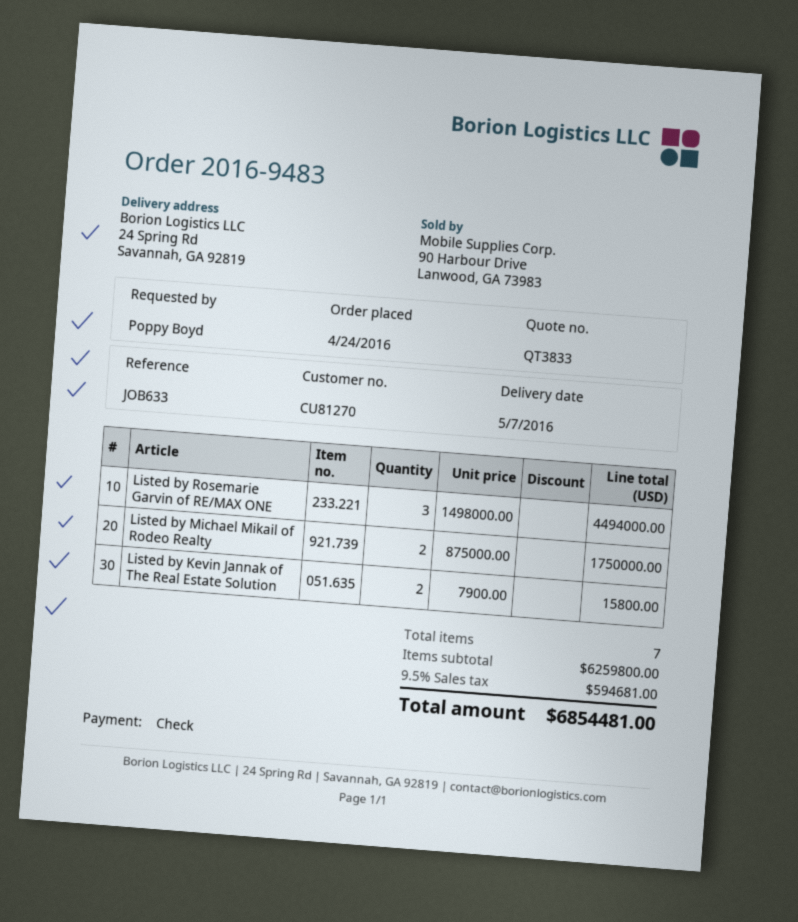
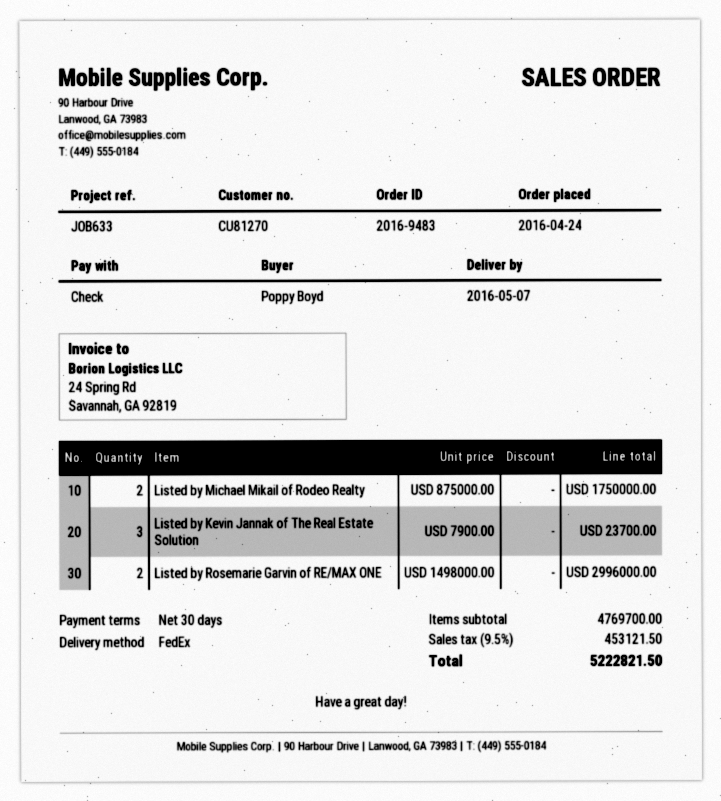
Listed by Rosemarie Garvin of RE/MAX ONE: 3 x 1498000.00 = 4494000.00 -> 2 x 1498000.00 = 2996000.00
Listed by Kevin Jannak of The Real Estate Solution: 2 x 7900.00 = 15800.00 -> 3 x 7900.00 = 23700.00
subtotal: 6259800.00 -> 4769700.00
tax: 9.5% = 594681.00 -> 9.5% = 453121.50
total: 6854481.00 -> 5222821.50

